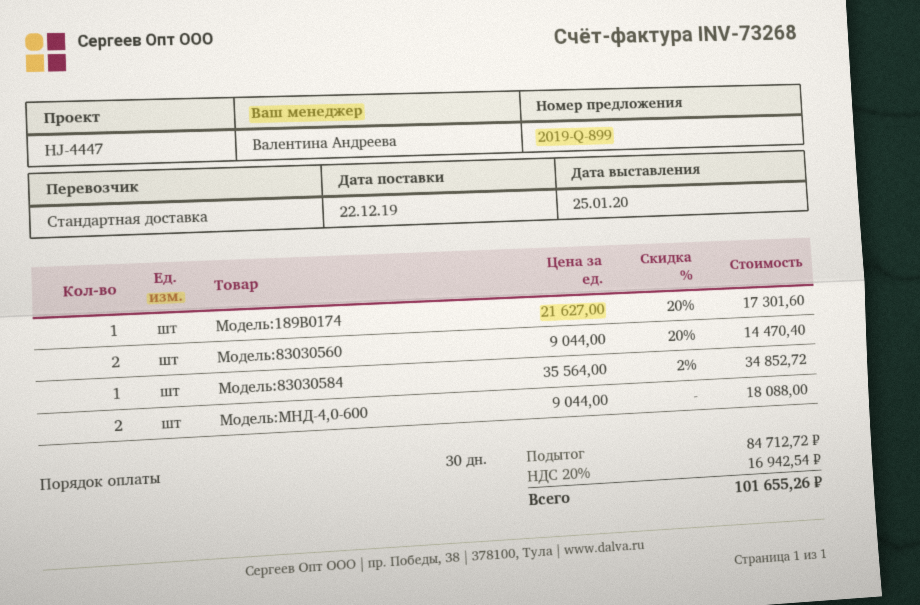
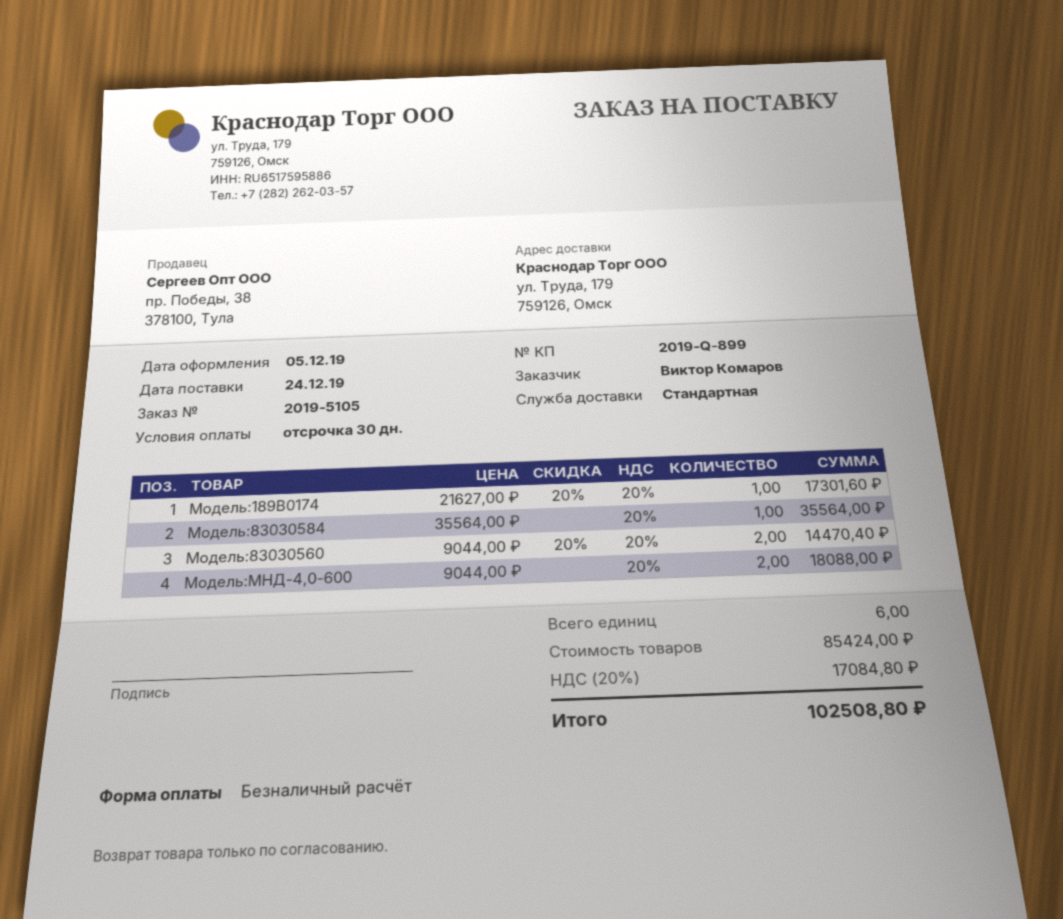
delivery date: 2019-12-22 -> 2019-12-24
Модель:83030584: 1 x 35564.00 - 2% = 34852.72 -> 1 x 35564.00 = 35564.00
subtotal: 84712.72 -> 85424.00
tax: 20% = 16942.54 -> 20% = 17084.80
total: 101655.26 -> 102508.80

